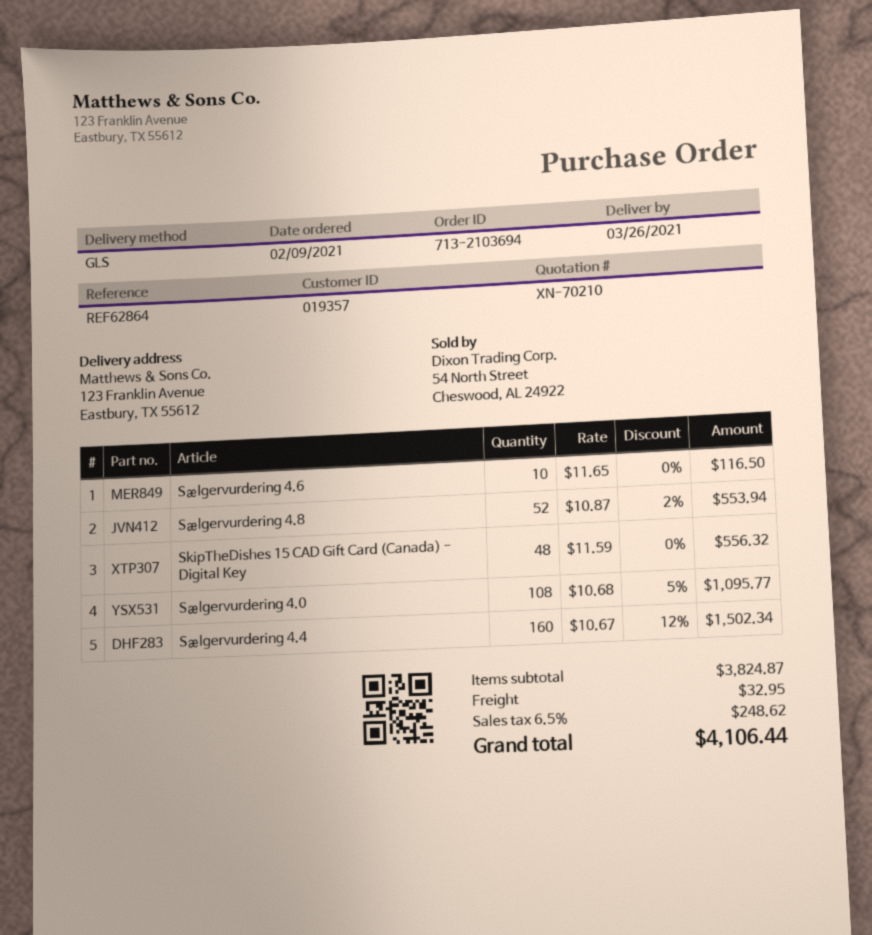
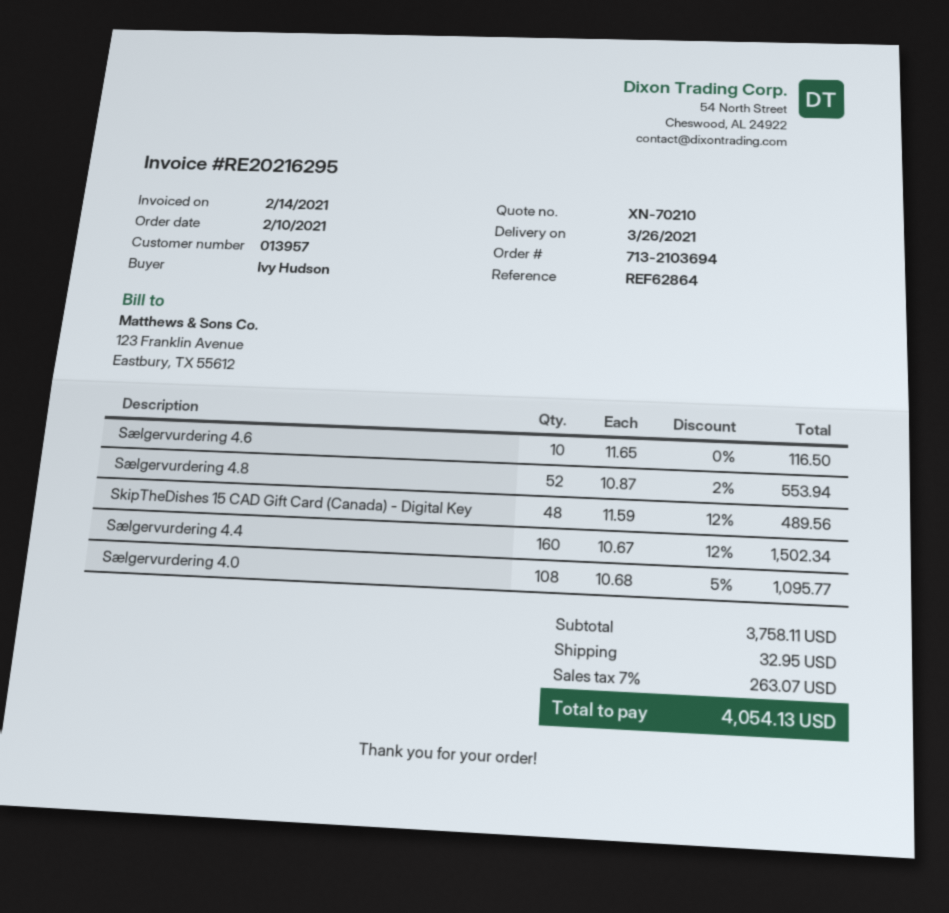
order date: 2021-02-09 -> 2021-02-10
customer number: 019357 -> 013957
SkipTheDishes 15 CAD Gift Card (Canada) - Digital Key: 48 x 11.59 = 556.32 -> 48 x 11.59 - 12% = 489.56
subtotal: 3824.87 -> 3758.11
tax: 6.5% = 248.62 -> 7% = 263.07
total: 4106.44 -> 4054.13

